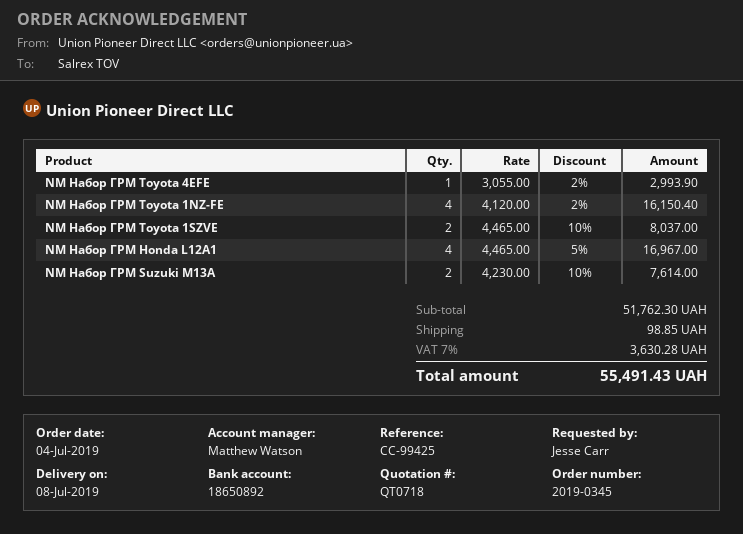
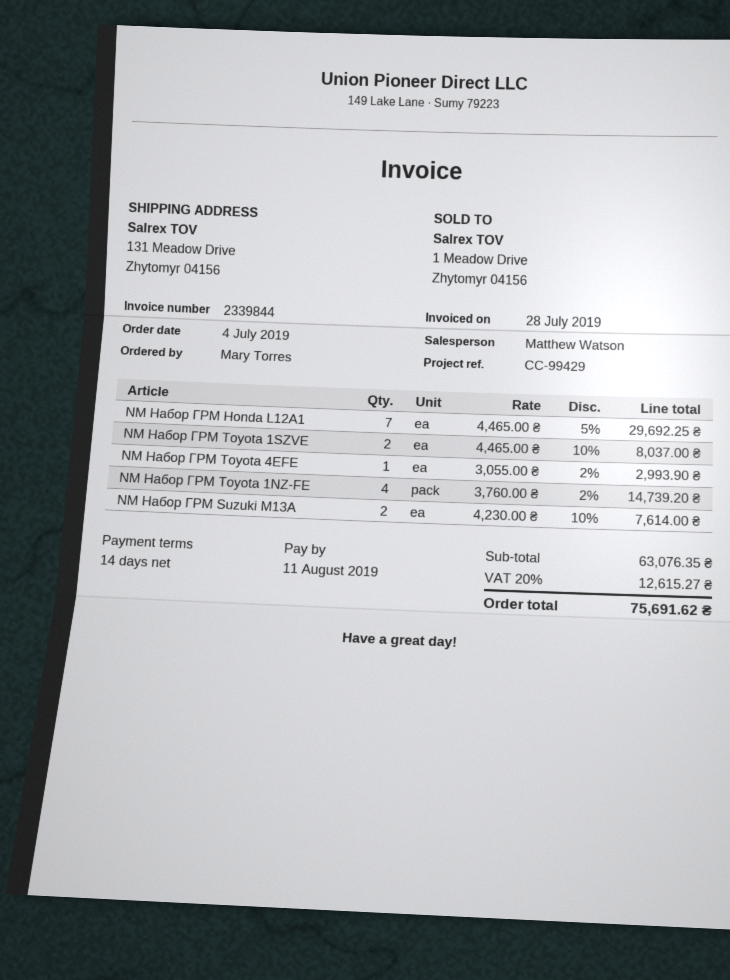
reference: CC-99425 -> CC-99429
ordered by: Jesse Carr -> Mary Torres
NM Набор ГРМ Toyota 1NZ-FE: 4 x 4120.00 - 2% = 16150.40 -> 4 x 3760.00 - 2% = 14739.20
NM Набор ГРМ Honda L12A1: 4 x 4465.00 - 5% = 16967.00 -> 7 x 4465.00 - 5% = 29692.25
subtotal: 51762.30 -> 63076.35
shipping: 98.85 -> none
tax: 7% = 3630.28 -> 20% = 12615.27
total: 55491.43 -> 75691.62

